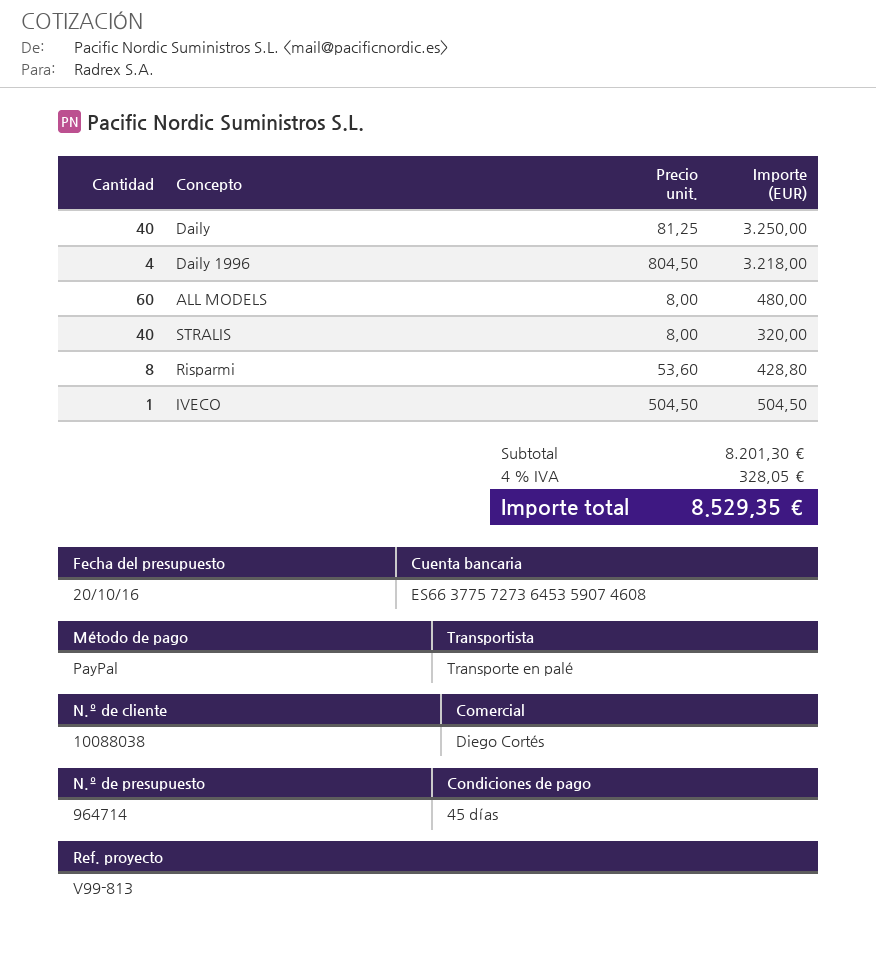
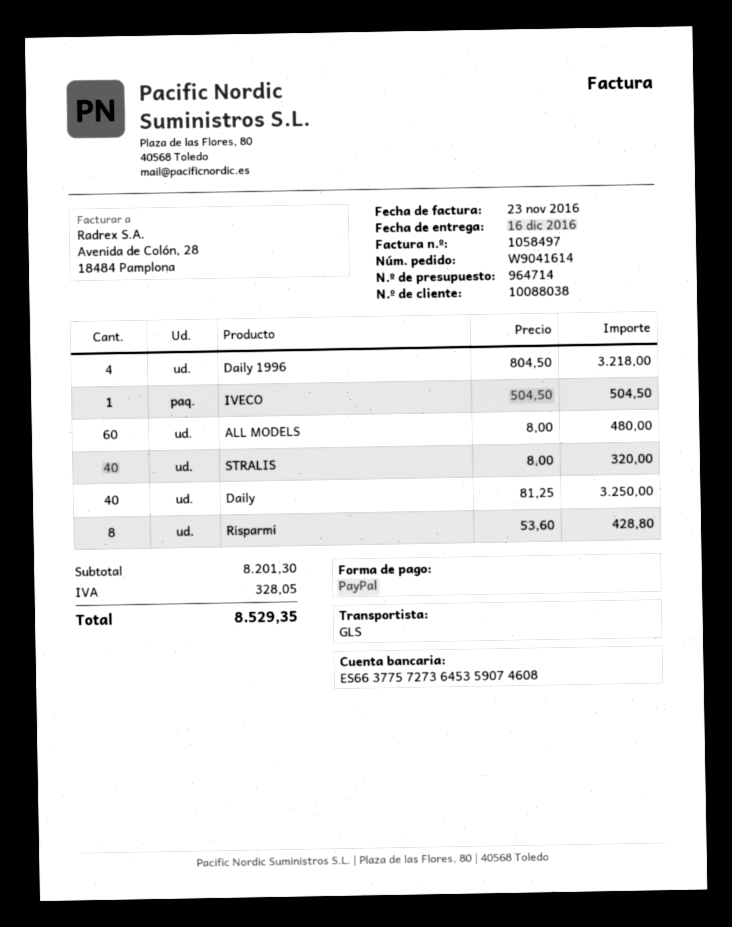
shipping method: pallet freight -> GLS

